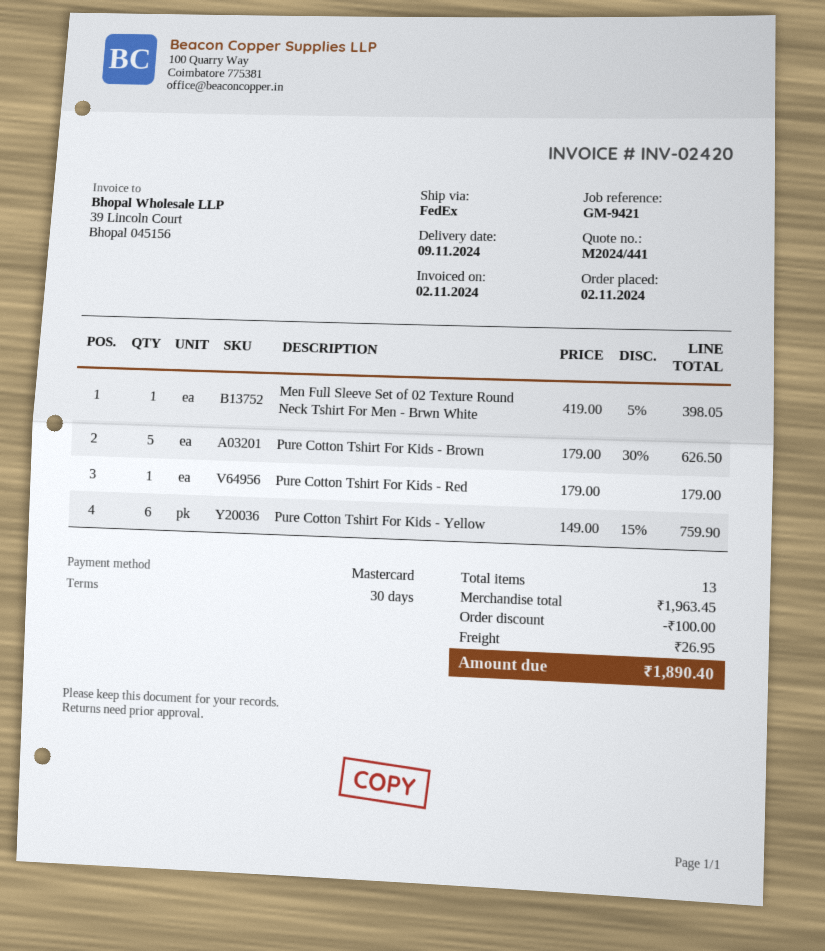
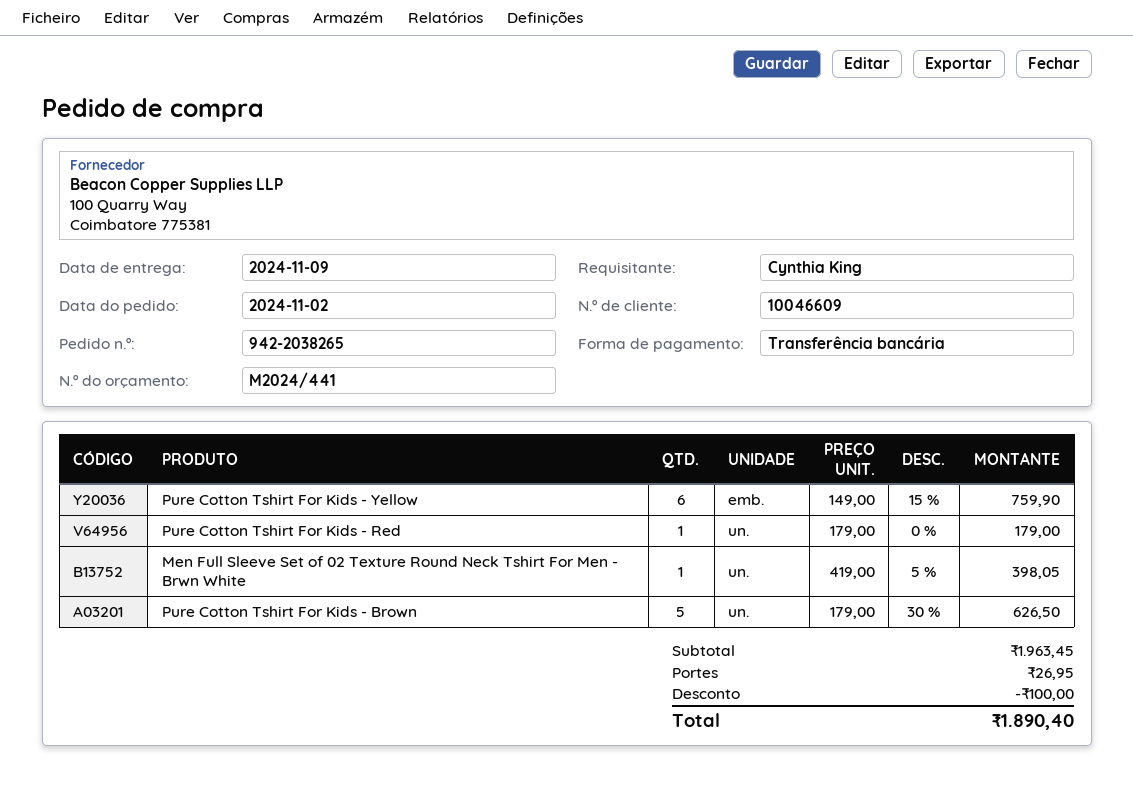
payment method: Mastercard -> bank transfer

